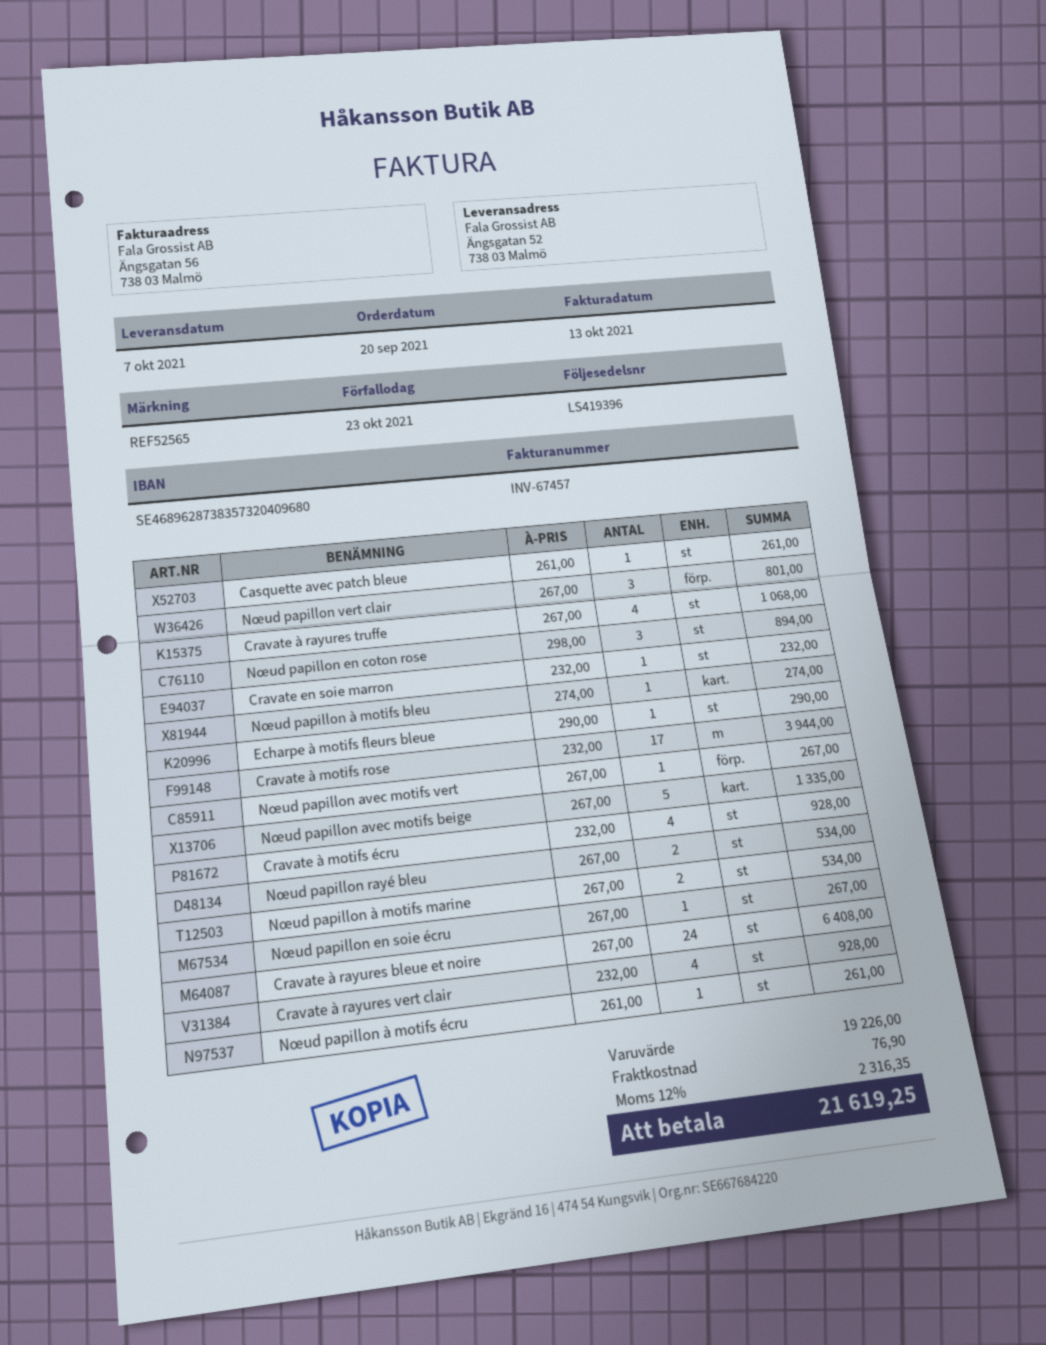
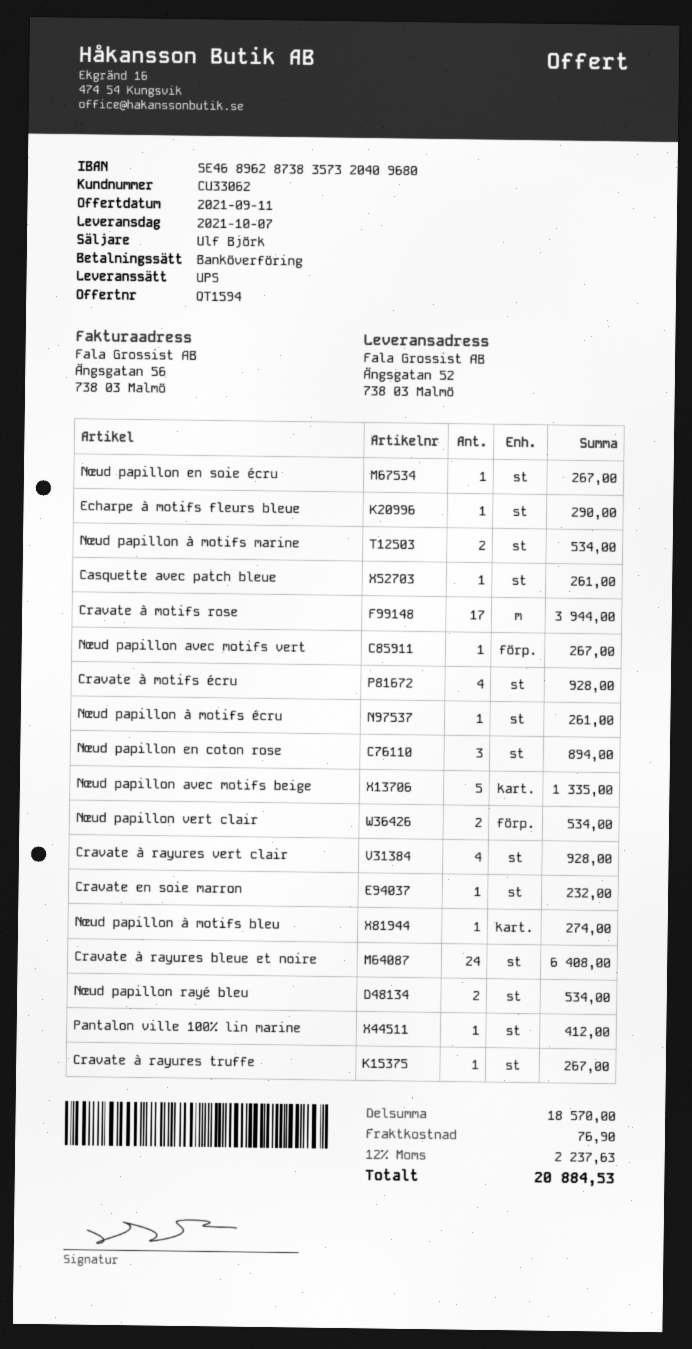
Nœud papillon vert clair: 3 for 801.00 -> 2 for 534.00
Cravate à rayures truffe: 4 for 1068.00 -> 1 for 267.00
Pantalon ville 100% lin marine: none -> 1 for 412.00
subtotal: 19226.00 -> 18570.00
tax: 12% = 2316.35 -> 12% = 2237.63
total: 21619.25 -> 20884.53

